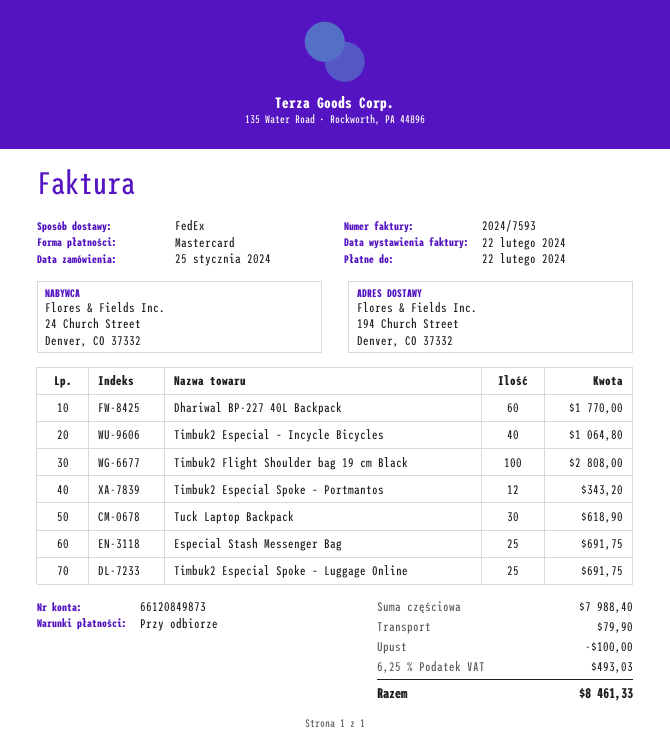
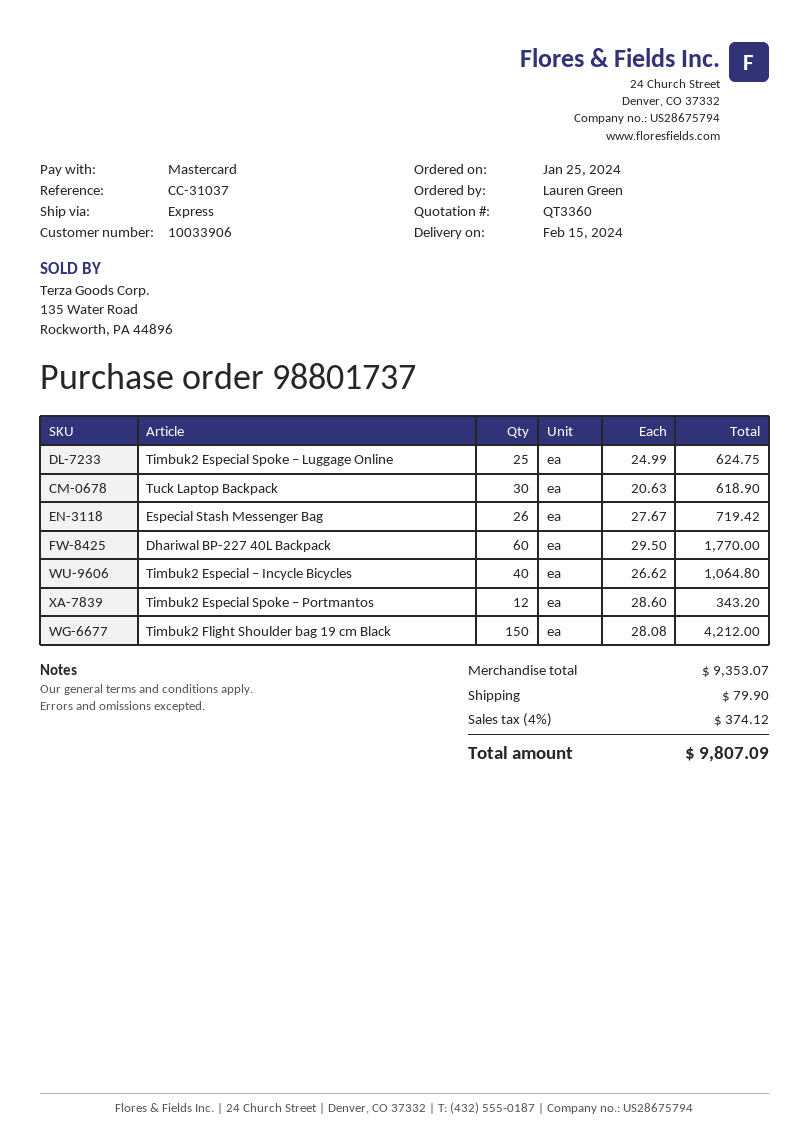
shipping method: FedEx -> express
Timbuk2 Flight Shoulder bag 19 cm Black: 100 for 2808.00 -> 150 for 4212.00
Especial Stash Messenger Bag: 25 for 691.75 -> 26 for 719.42
Timbuk2 Especial Spoke – Luggage Online: 25 for 691.75 -> 25 for 624.75
subtotal: 7988.40 -> 9353.07
discount: 100.00 -> none
tax: 6.25% = 493.03 -> 4% = 374.12
total: 8461.33 -> 9807.09

